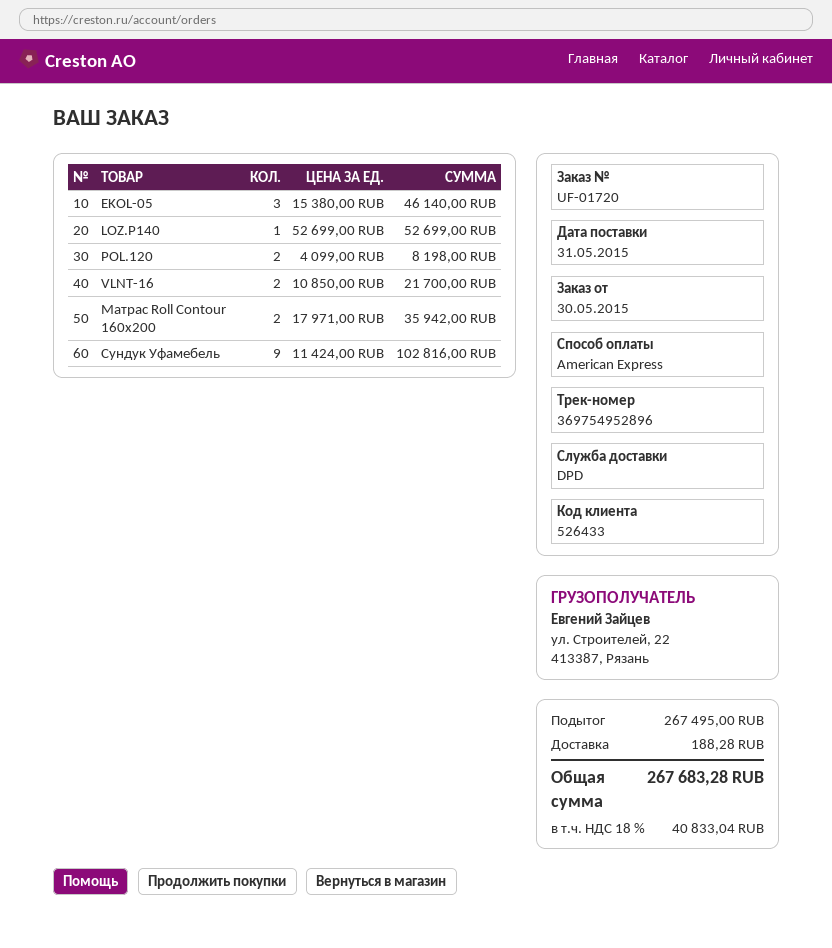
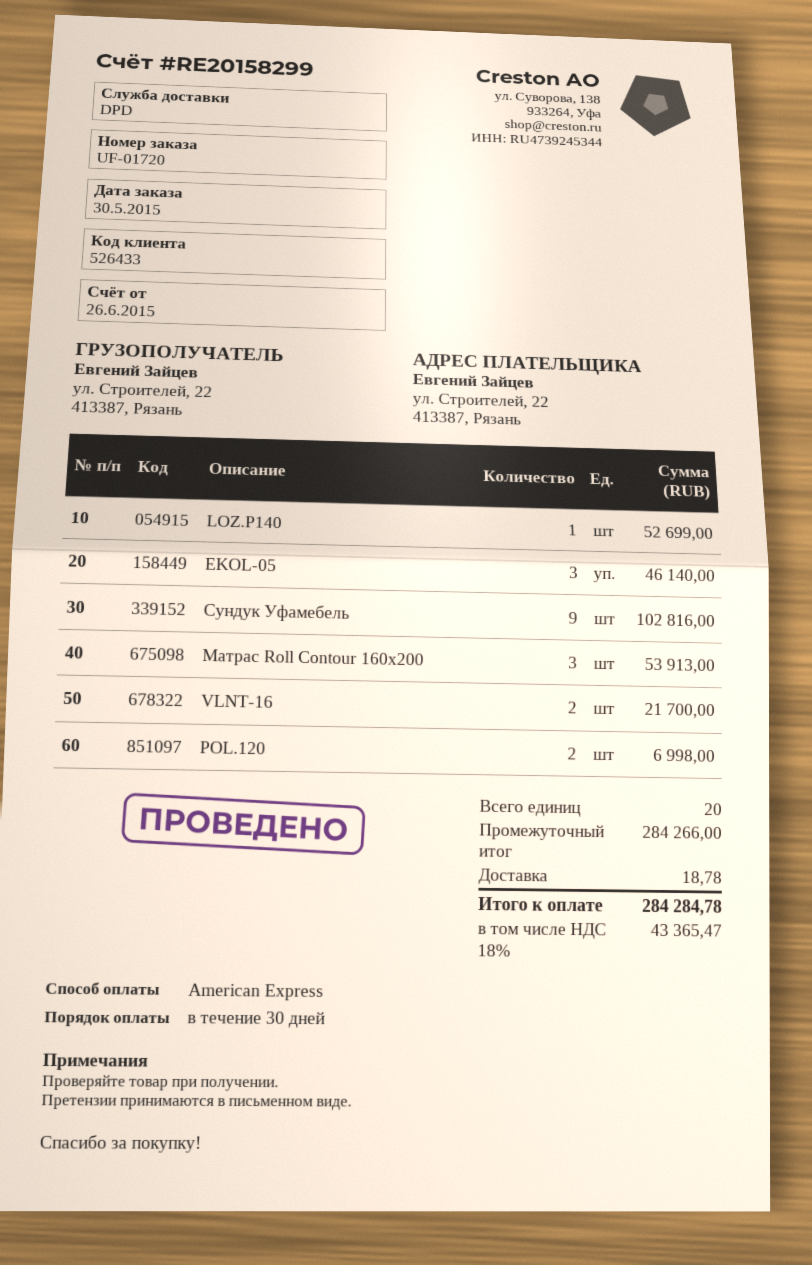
POL.120: 2 for 8198.00 -> 2 for 6998.00
Матрас Roll Contour 160х200: 2 for 35942.00 -> 3 for 53913.00
subtotal: 267495.00 -> 284266.00
shipping: 188.28 -> 18.78
tax: 18% = 40833.04 -> 18% = 43365.47
total: 267683.28 -> 284284.78

